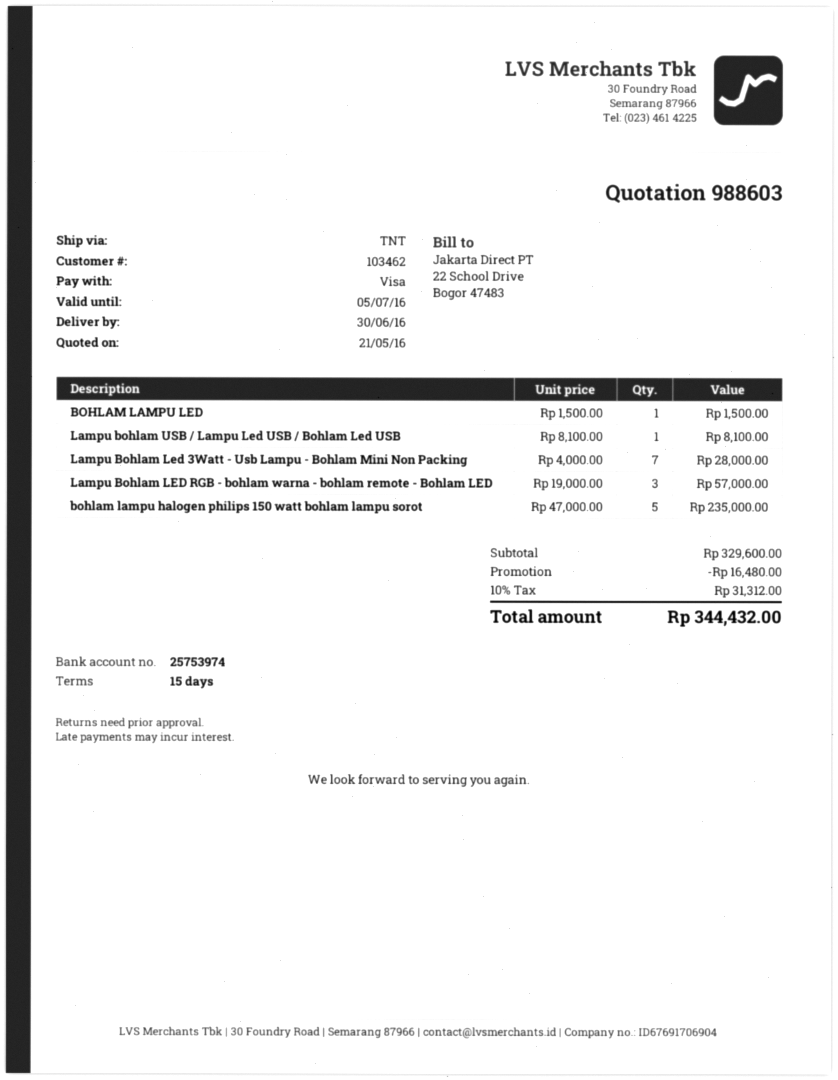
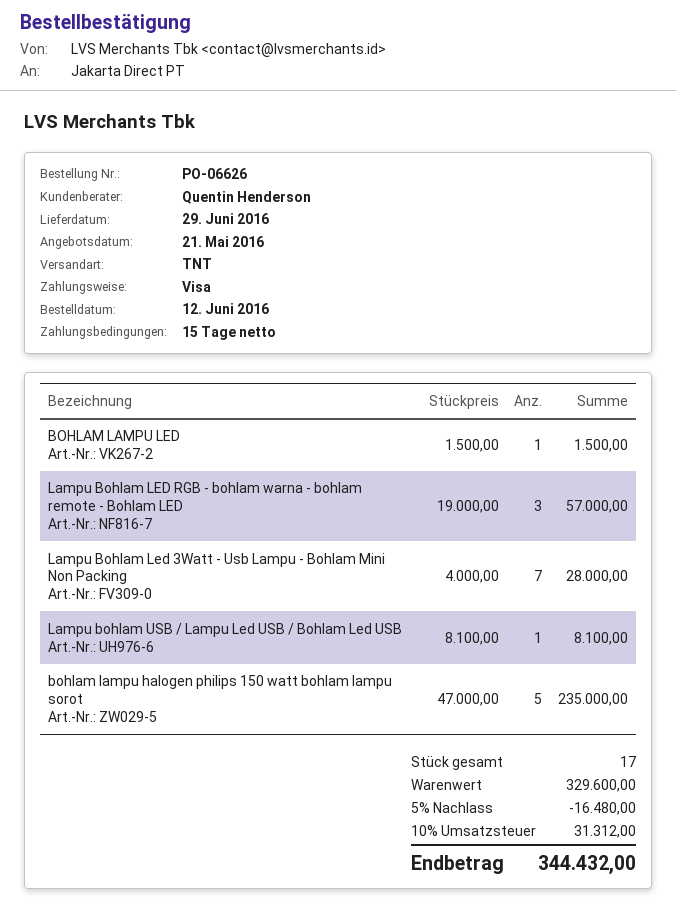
delivery date: 2016-06-30 -> 2016-06-29

